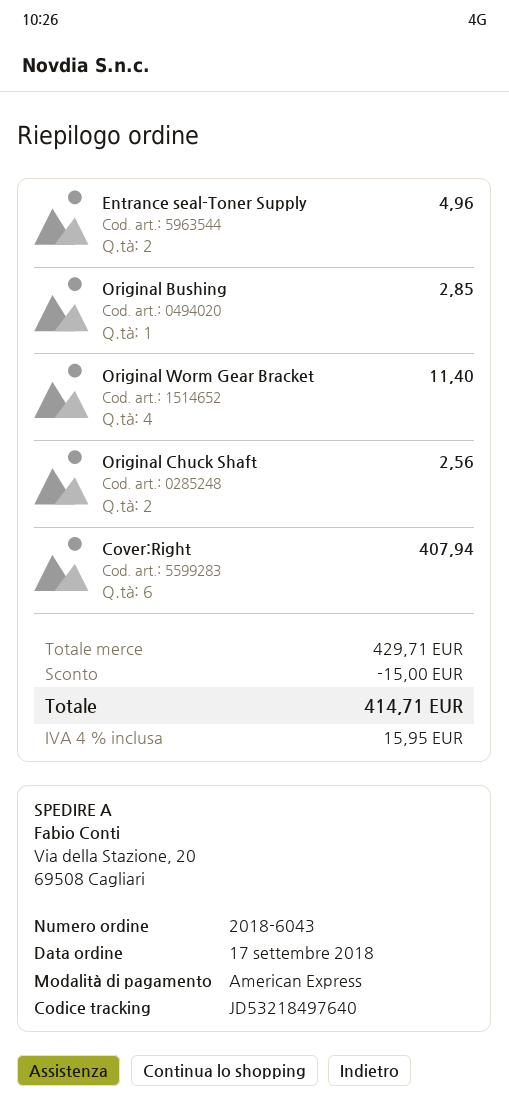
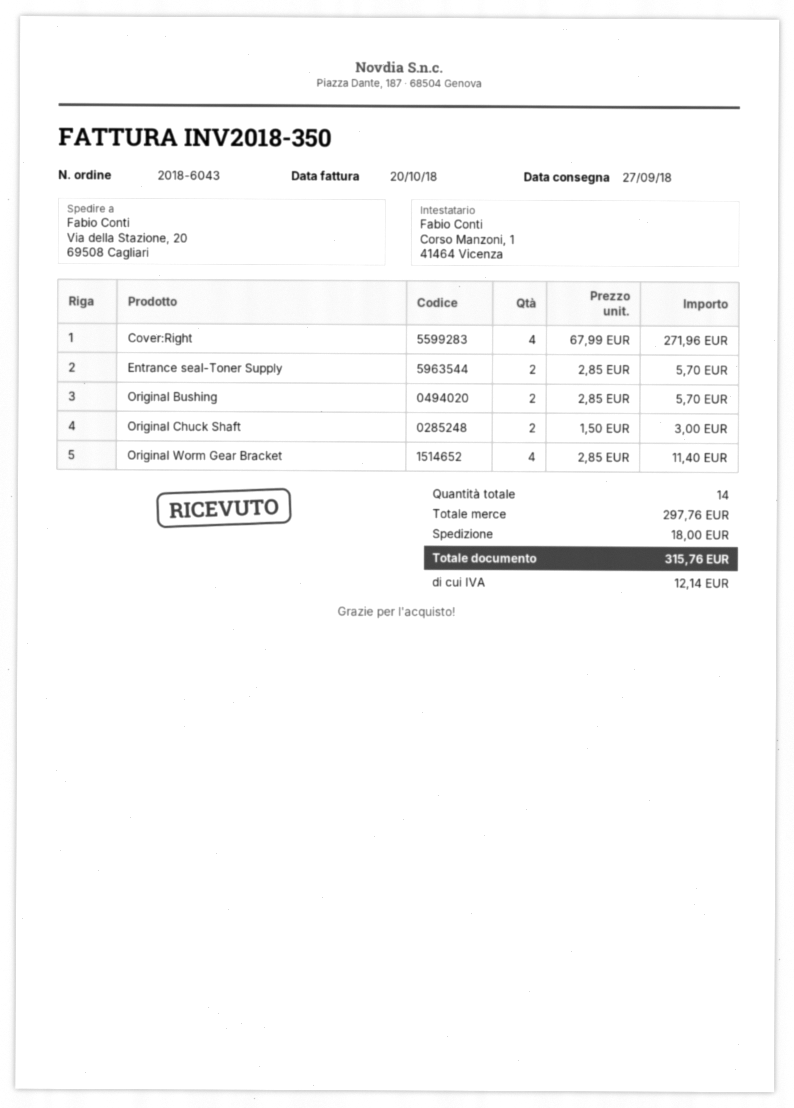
Entrance seal-Toner Supply: 2 for 4.96 -> 2 for 5.70
Original Bushing: 1 for 2.85 -> 2 for 5.70
Original Chuck Shaft: 2 for 2.56 -> 2 for 3.00
Cover:Right: 6 for 407.94 -> 4 for 271.96
subtotal: 429.71 -> 297.76
discount: 15.00 -> none
shipping: none -> 18.00
tax: 15.95 -> 12.14
total: 414.71 -> 315.76

